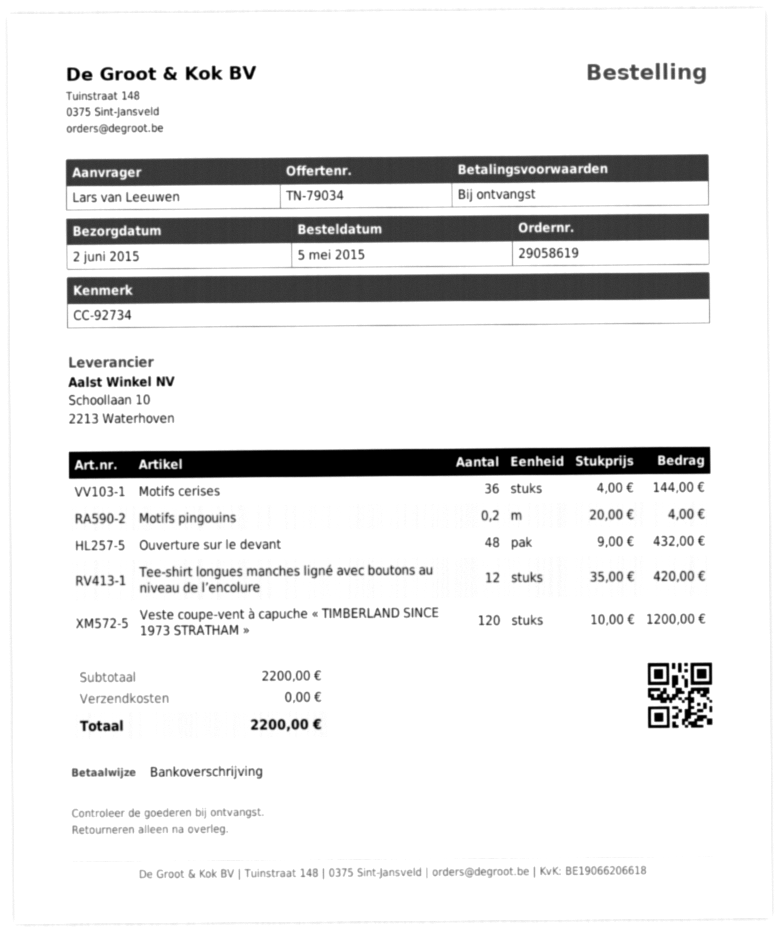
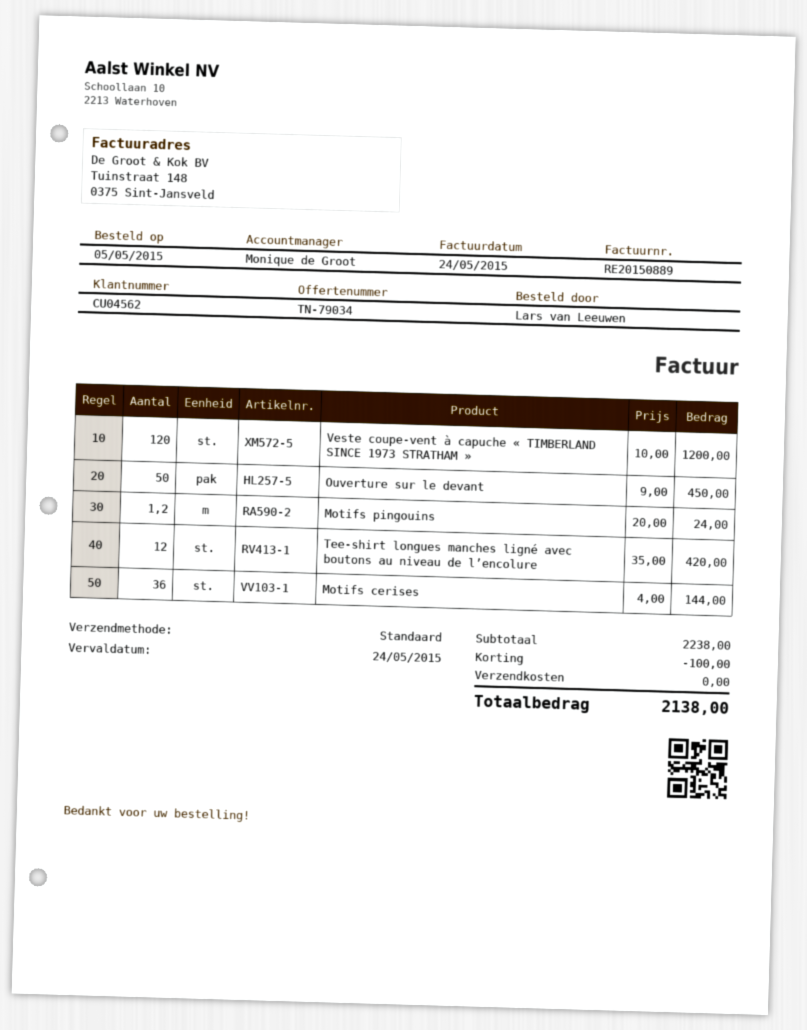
Motifs pingouins: 0.2 x 20.00 = 4.00 -> 1.2 x 20.00 = 24.00
Ouverture sur le devant: 48 x 9.00 = 432.00 -> 50 x 9.00 = 450.00
subtotal: 2200.00 -> 2238.00
discount: none -> 100.00
total: 2200.00 -> 2138.00

